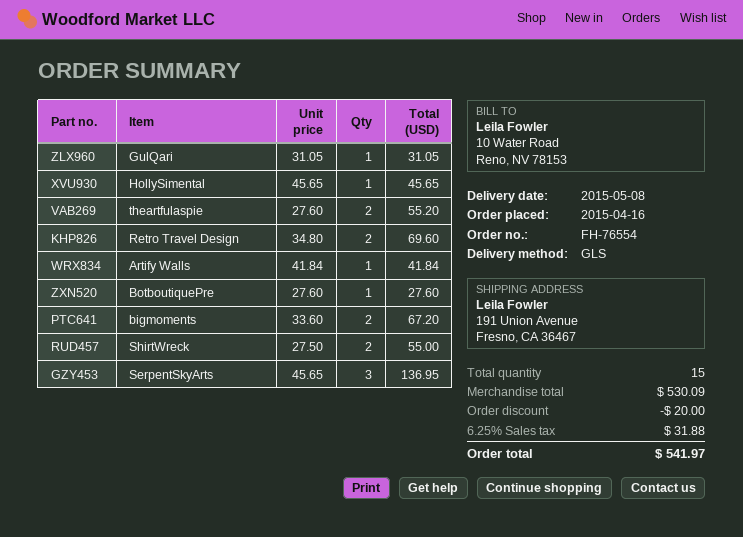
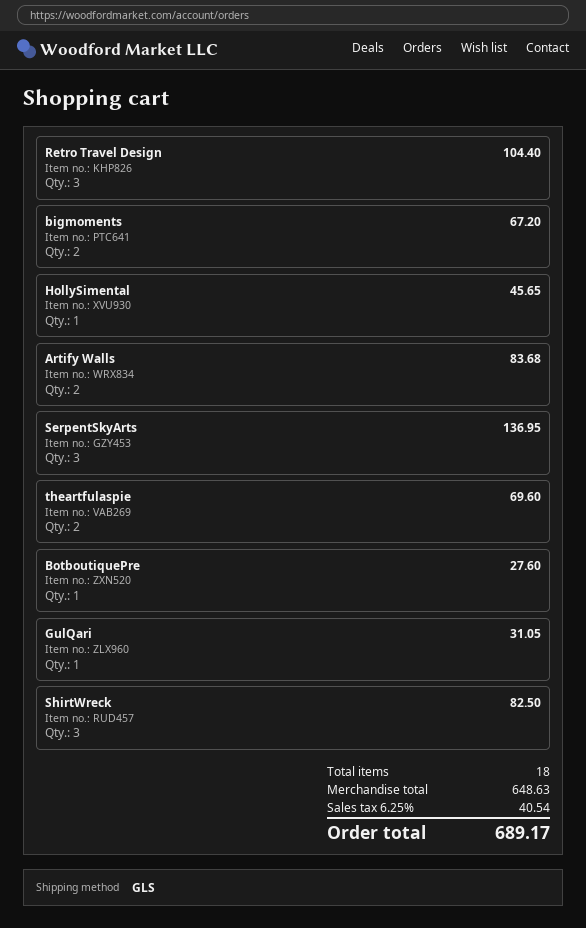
theartfulaspie: 2 for 55.20 -> 2 for 69.60
Retro Travel Design: 2 for 69.60 -> 3 for 104.40
Artify Walls: 1 for 41.84 -> 2 for 83.68
ShirtWreck: 2 for 55.00 -> 3 for 82.50
total quantity: 15 -> 18
subtotal: 530.09 -> 648.63
discount: 20.00 -> none
tax: 6.25% = 31.88 -> 6.25% = 40.54
total: 541.97 -> 689.17

